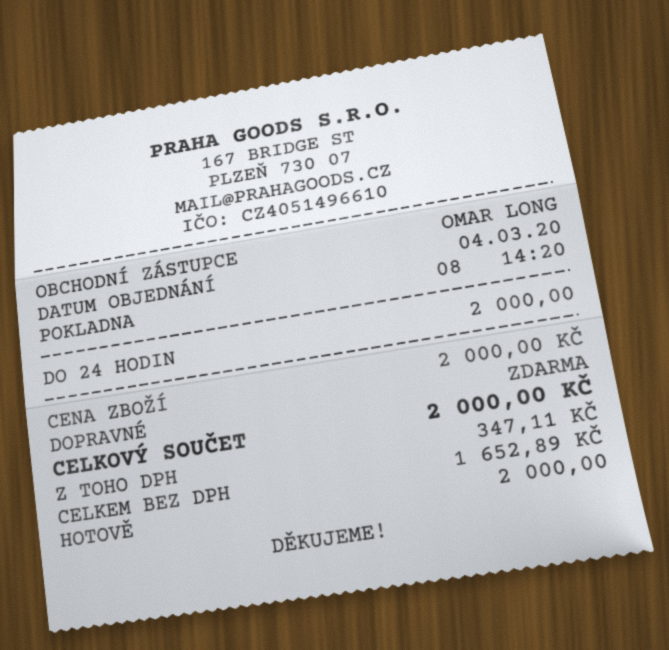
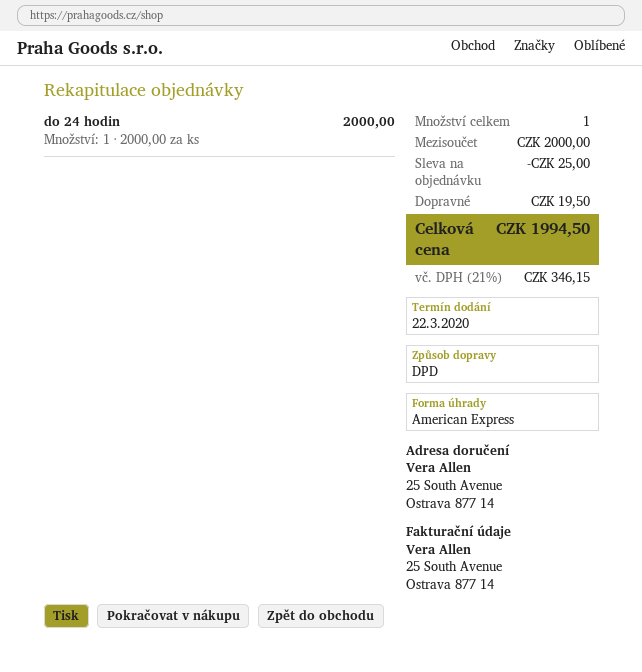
payment method: cash -> American Express
discount: none -> 25.00
shipping: 0.00 -> 19.50
tax: 347.11 -> 346.15
total: 2000.00 -> 1994.50

